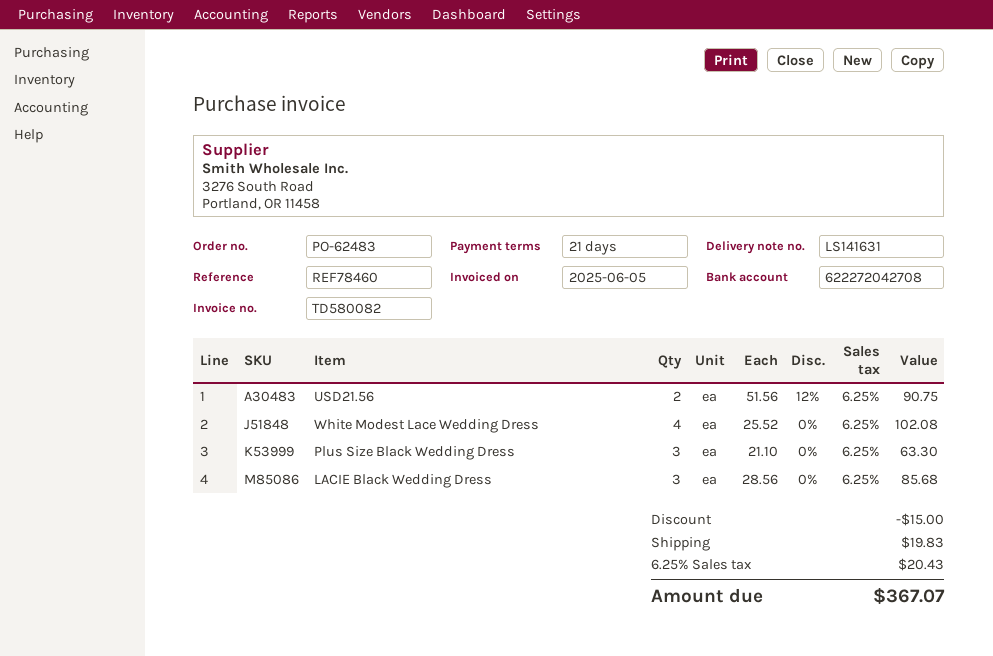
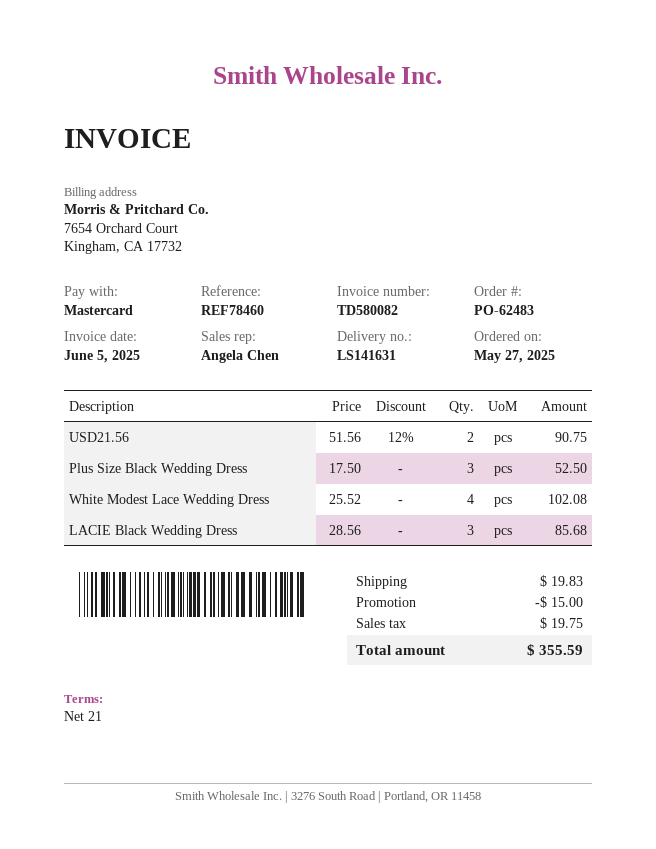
Plus Size Black Wedding Dress: 3 x 21.10 = 63.30 -> 3 x 17.50 = 52.50
tax: 20.43 -> 19.75
total: 367.07 -> 355.59

